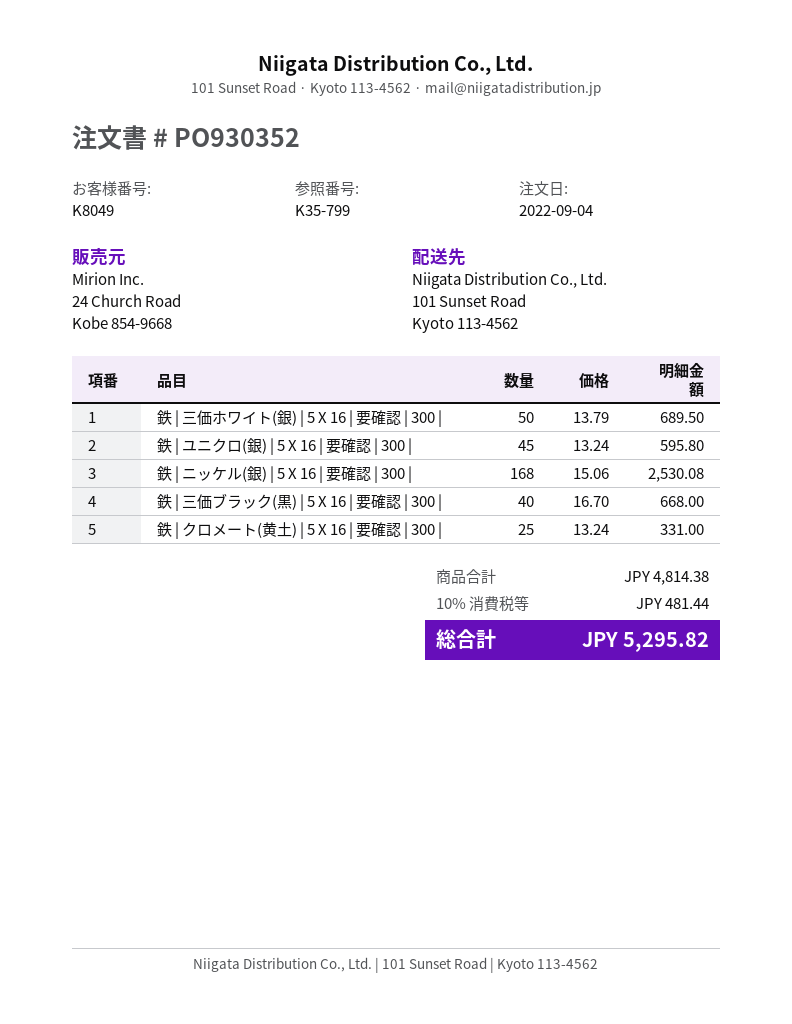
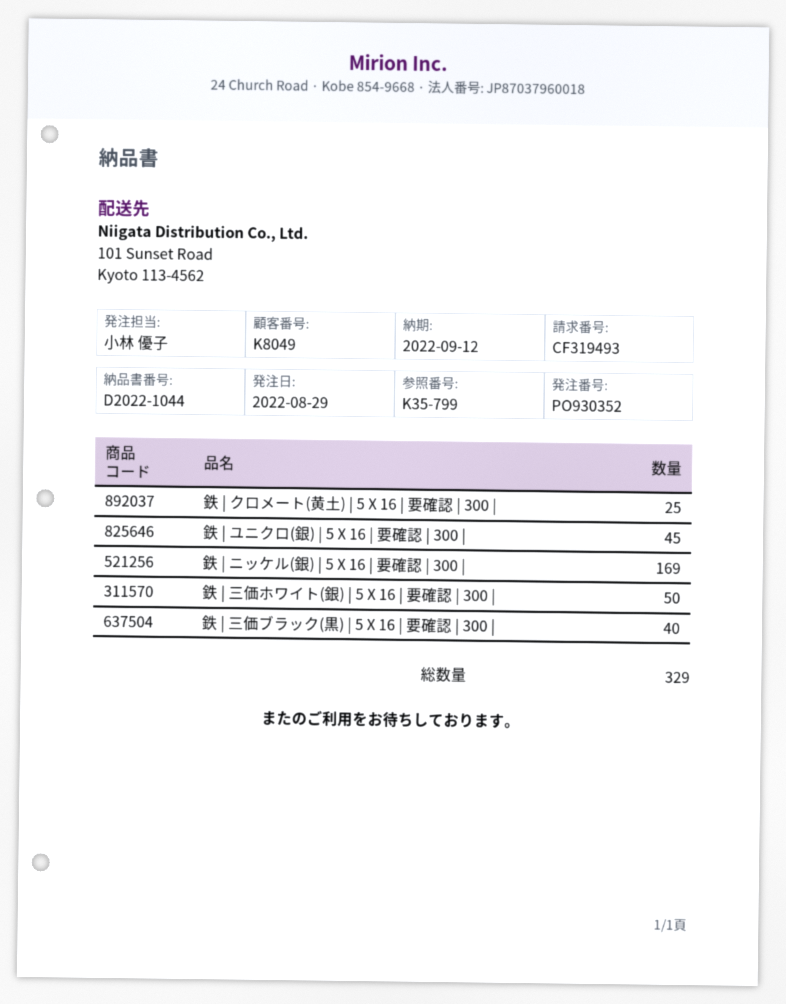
order date: 2022-09-04 -> 2022-08-29
鉄 | ニッケル(銀) | 5 X 16 | 要確認 | 300 |: 168 -> 169

